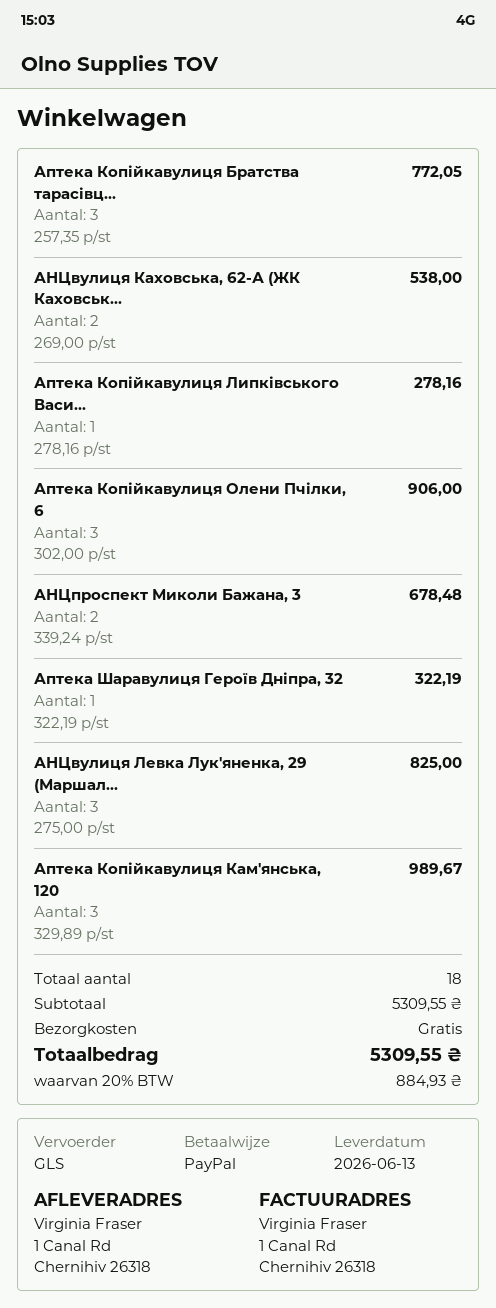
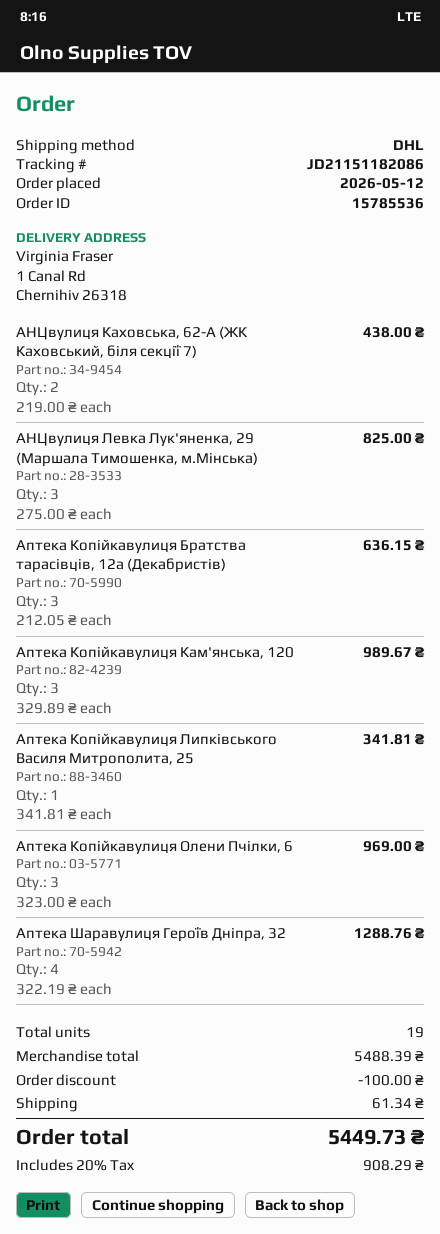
shipping method: GLS -> DHL
Аптека Копійкавулиця Братства тарасівц...: 3 x 257.35 = 772.05 -> 3 x 212.05 = 636.15
АНЦвулиця Каховська, 62-А (ЖК Каховськ...: 2 x 269.00 = 538.00 -> 2 x 219.00 = 438.00
Аптека Копійкавулиця Липківського Васи...: 1 x 278.16 = 278.16 -> 1 x 341.81 = 341.81
Аптека Копійкавулиця Олени Пчілки, 6: 3 x 302.00 = 906.00 -> 3 x 323.00 = 969.00
АНЦпроспект Миколи Бажана, 3: 2 x 339.24 = 678.48 -> none
Аптека Шаравулиця Героїв Дніпра, 32: 1 x 322.19 = 322.19 -> 4 x 322.19 = 1288.76
total quantity: 18 -> 19
subtotal: 5309.55 -> 5488.39
discount: none -> 100.00
shipping: 0.00 -> 61.34
tax: 20% = 884.93 -> 20% = 908.29
total: 5309.55 -> 5449.73

